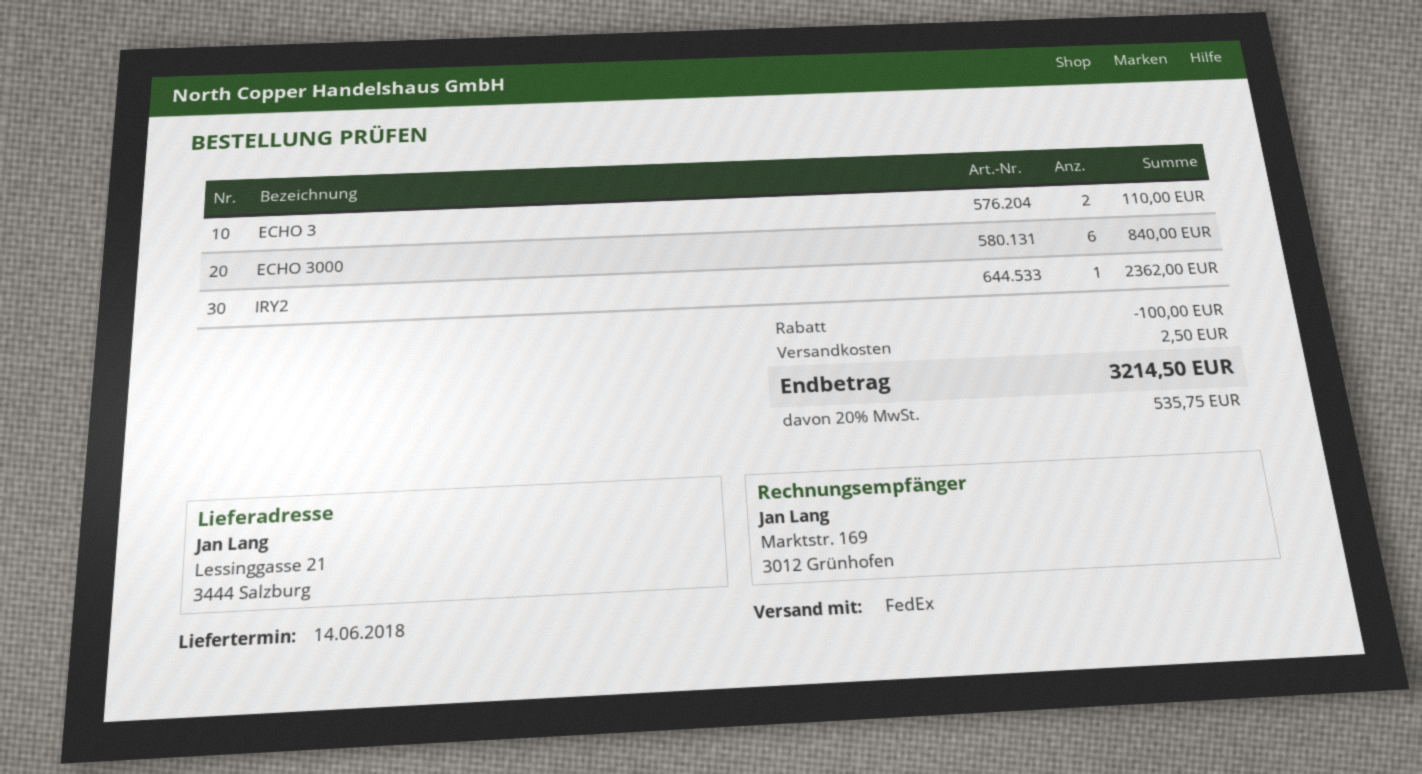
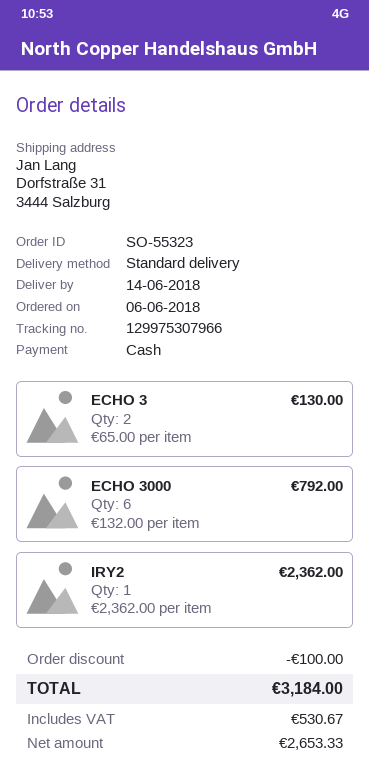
shipping method: FedEx -> standard
ship to: Lessinggasse 21, 3444 Salzburg -> Dorfstraße 31, 3444 Salzburg
ECHO 3: 2 for 110.00 -> 2 for 130.00
ECHO 3000: 6 for 840.00 -> 6 for 792.00
shipping: 2.50 -> none
tax: 535.75 -> 530.67
total: 3214.50 -> 3184.00

